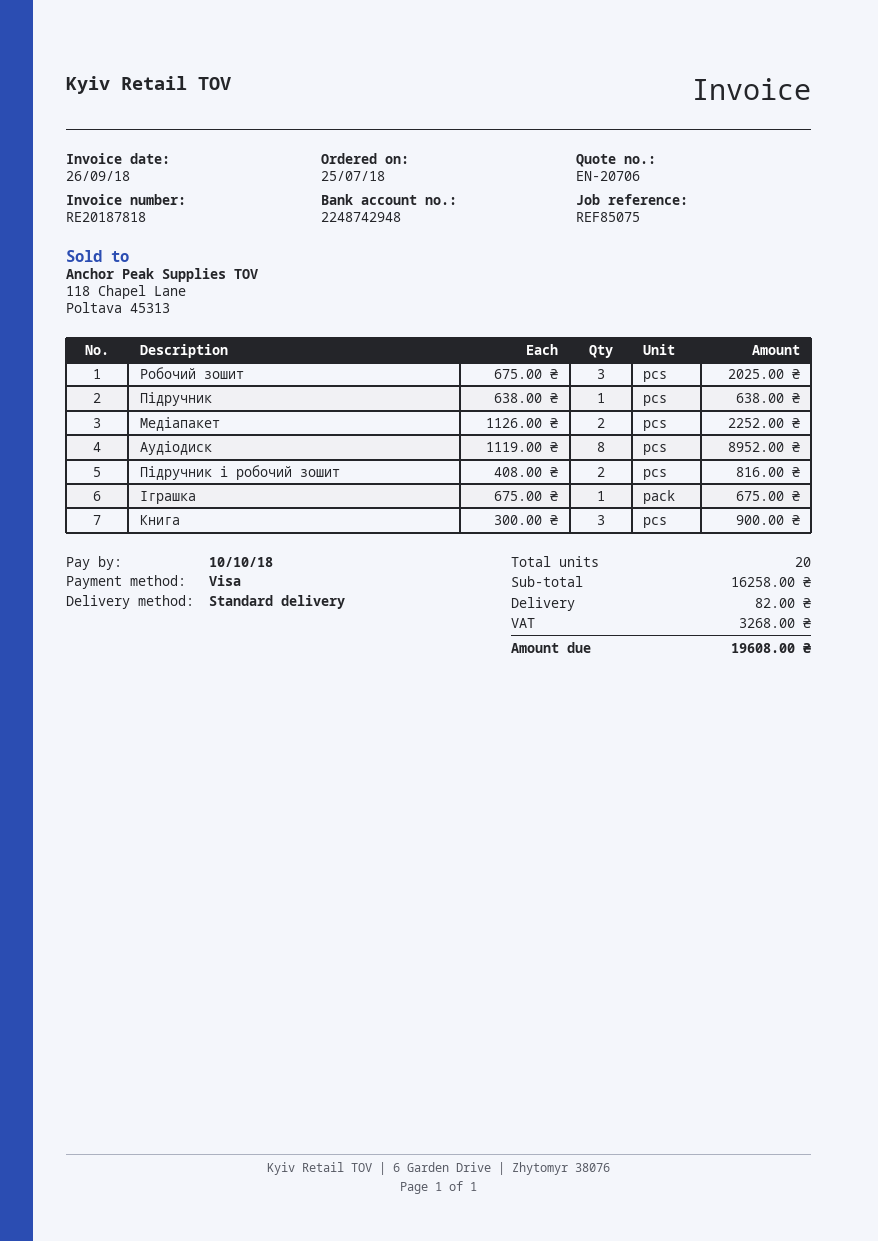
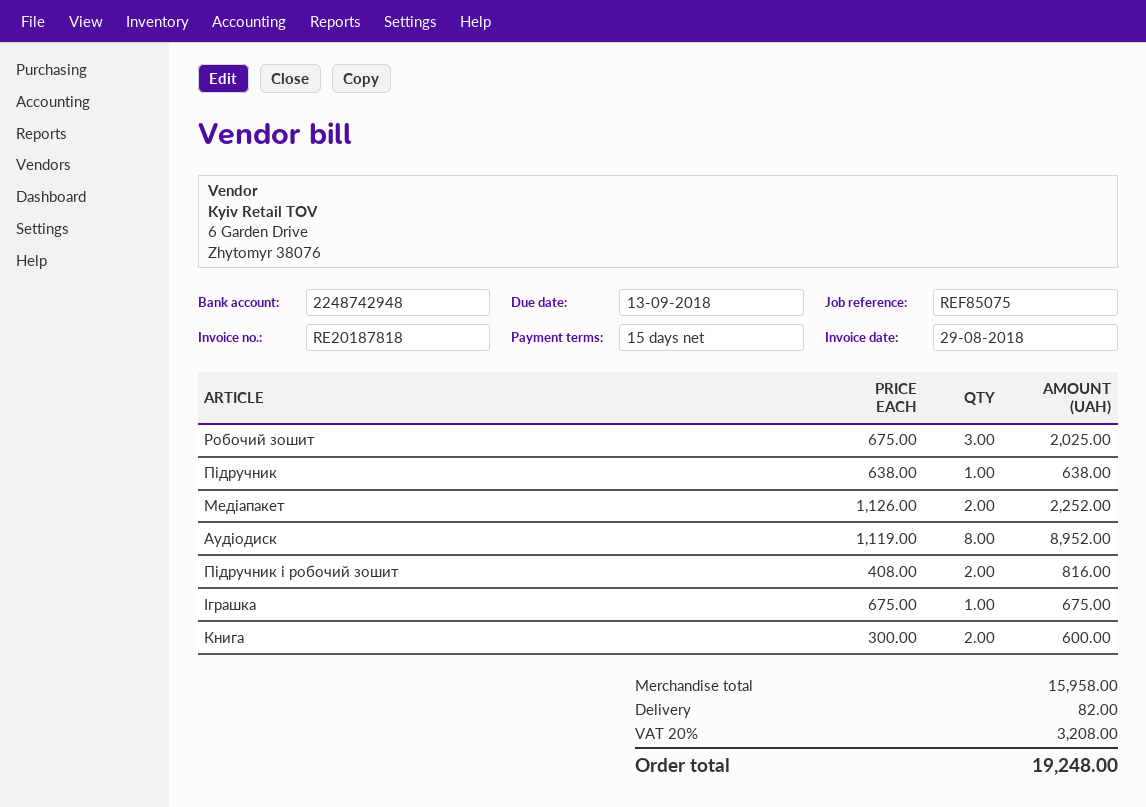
invoice date: 2018-09-26 -> 2018-08-29
due date: 2018-10-10 -> 2018-09-13
Книга: 3 x 300.00 = 900.00 -> 2 x 300.00 = 600.00
subtotal: 16258.00 -> 15958.00
tax: 3268.00 -> 3208.00
total: 19608.00 -> 19248.00

